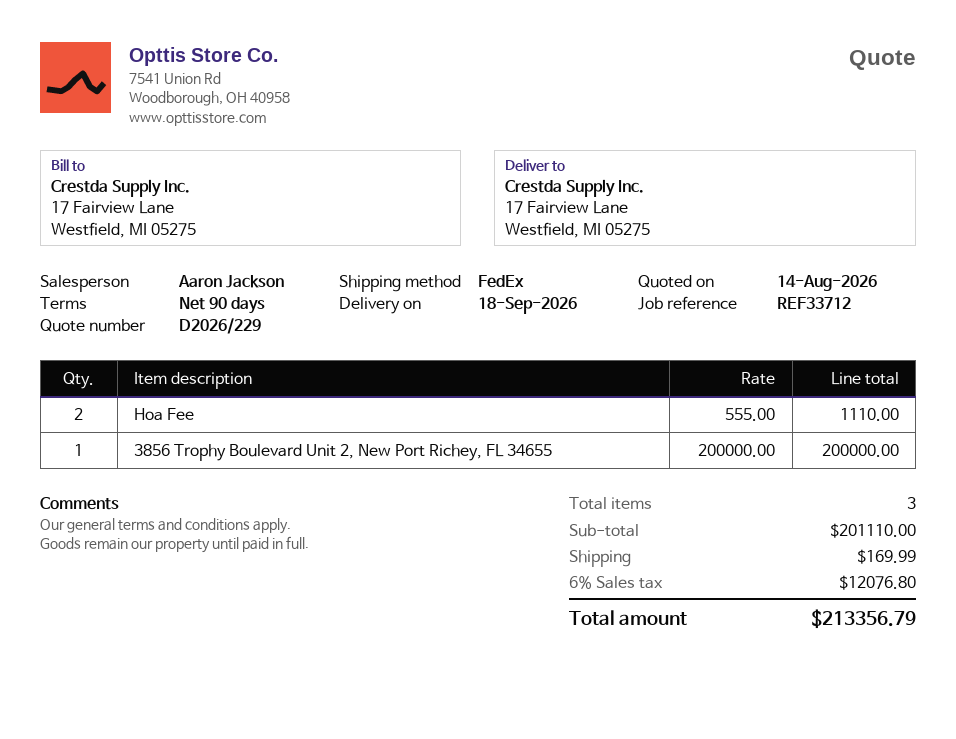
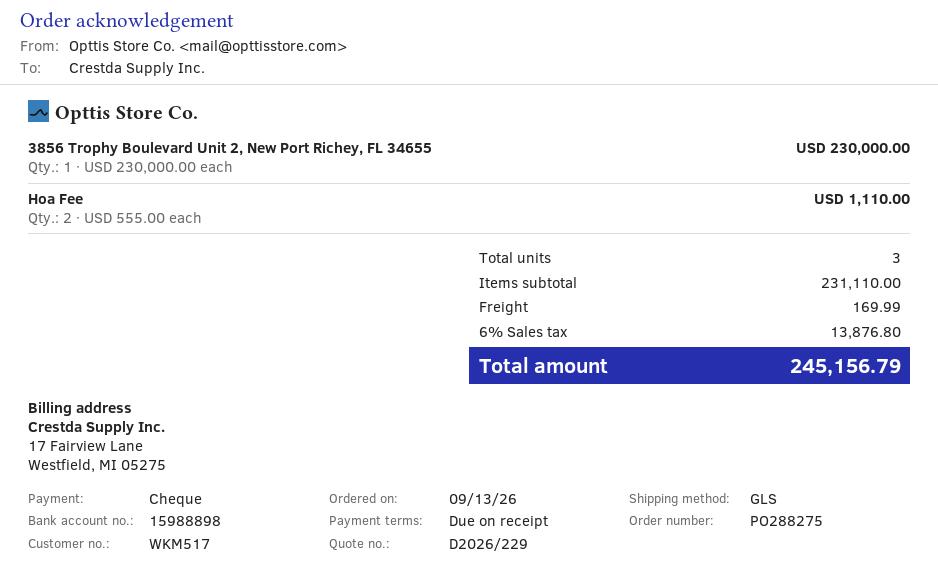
payment terms: 90 days -> on receipt
shipping method: FedEx -> GLS
3856 Trophy Boulevard Unit 2, New Port Richey, FL 34655: 1 x 200000.00 = 200000.00 -> 1 x 230000.00 = 230000.00
subtotal: 201110.00 -> 231110.00
tax: 6% = 12076.80 -> 6% = 13876.80
total: 213356.79 -> 245156.79

